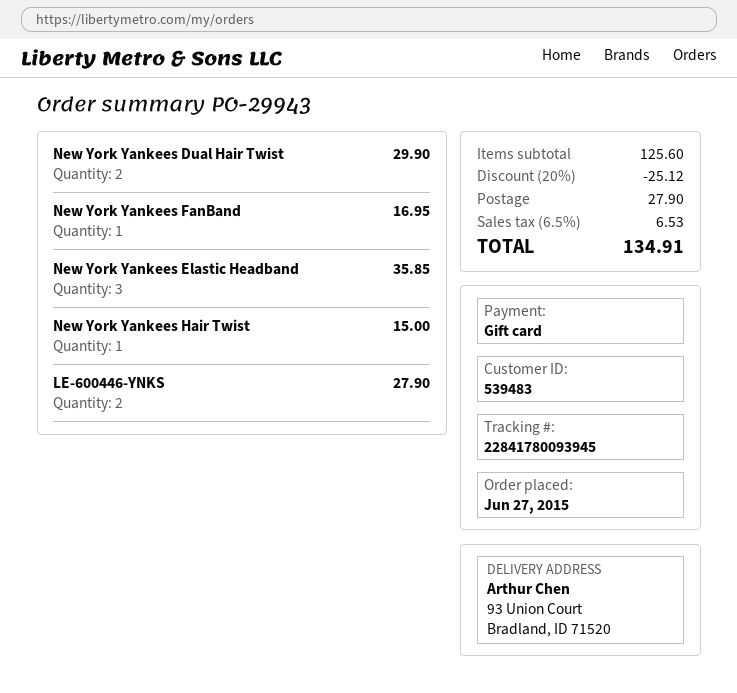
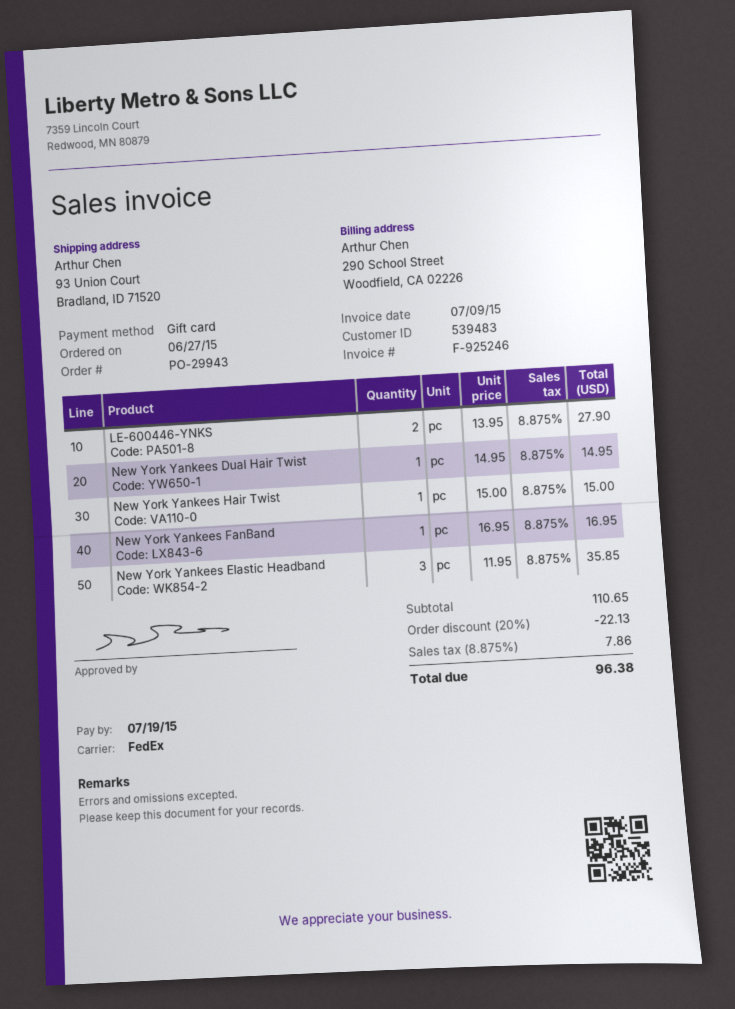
New York Yankees Dual Hair Twist: 2 for 29.90 -> 1 for 14.95
subtotal: 125.60 -> 110.65
discount: 20% = 25.12 -> 20% = 22.13
shipping: 27.90 -> none
tax: 6.5% = 6.53 -> 8.875% = 7.86
total: 134.91 -> 96.38

